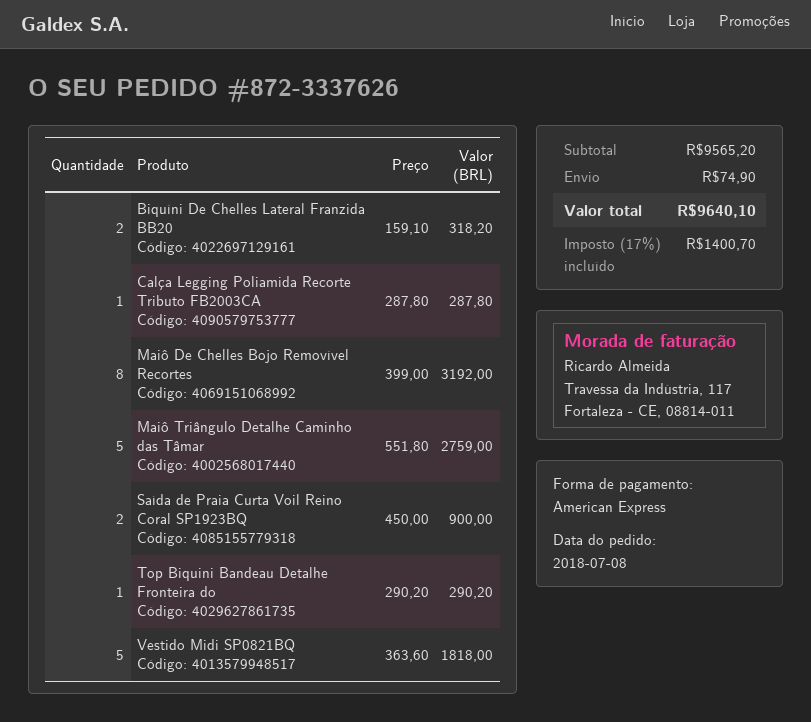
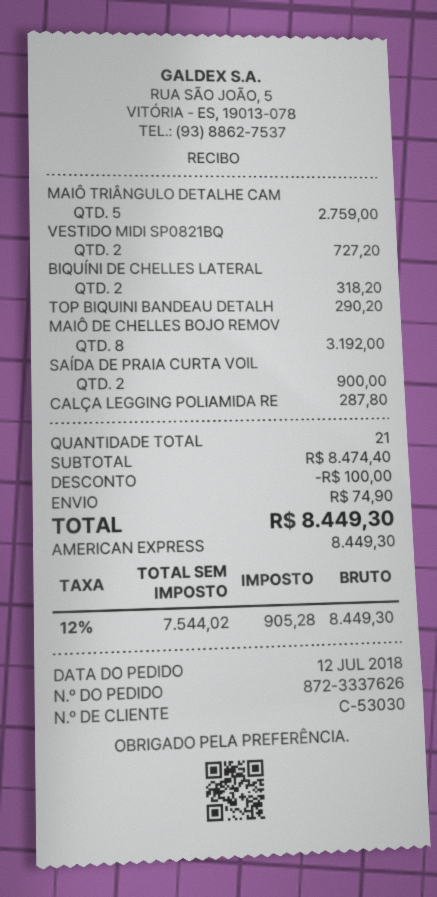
order date: 2018-07-08 -> 2018-07-12
Vestido Midi SP0821BQ: 5 for 1818.00 -> 2 for 727.20
subtotal: 9565.20 -> 8474.40
discount: none -> 100.00
tax: 17% = 1400.70 -> 12% = 905.28
total: 9640.10 -> 8449.30

